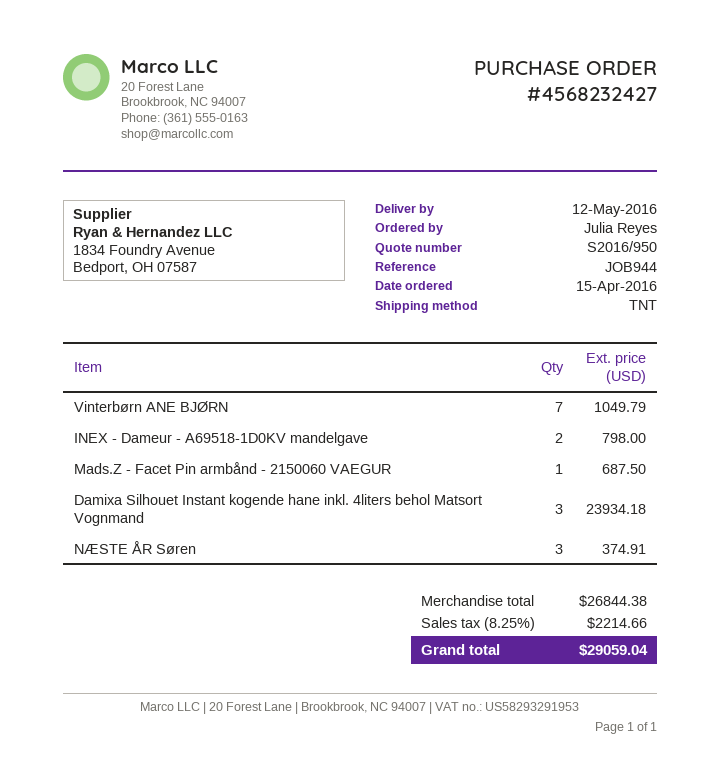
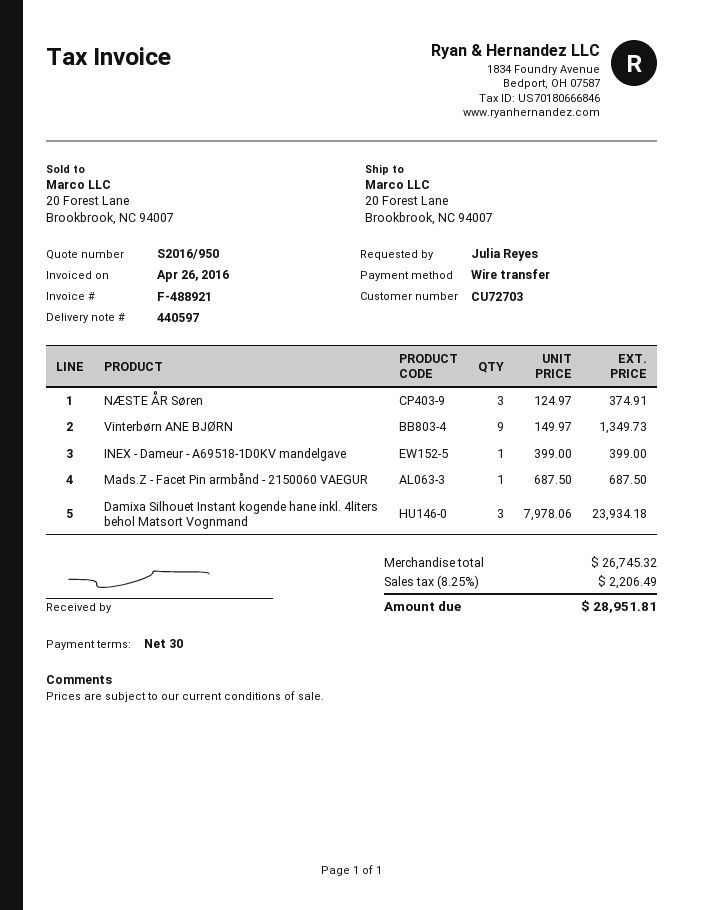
Vinterbørn ANE BJØRN: 7 for 1049.79 -> 9 for 1349.73
INEX - Dameur - A69518-1D0KV mandelgave: 2 for 798.00 -> 1 for 399.00
subtotal: 26844.38 -> 26745.32
tax: 8.25% = 2214.66 -> 8.25% = 2206.49
total: 29059.04 -> 28951.81

